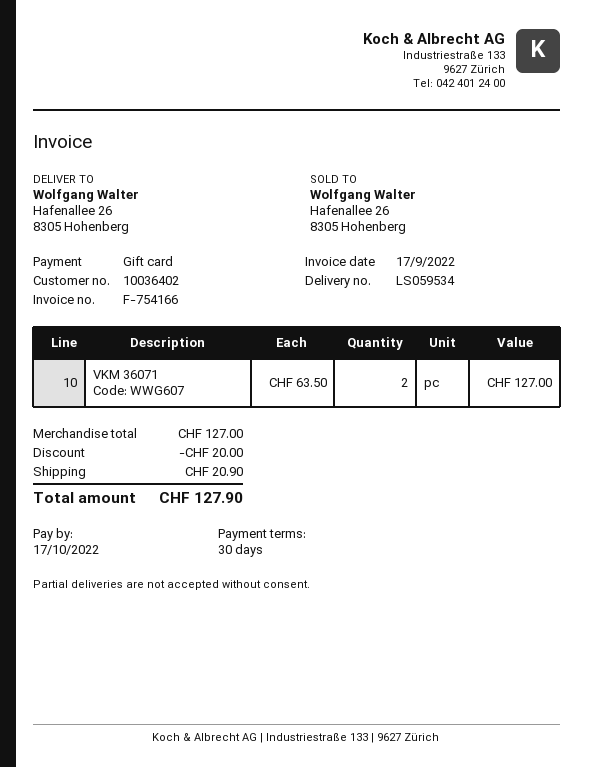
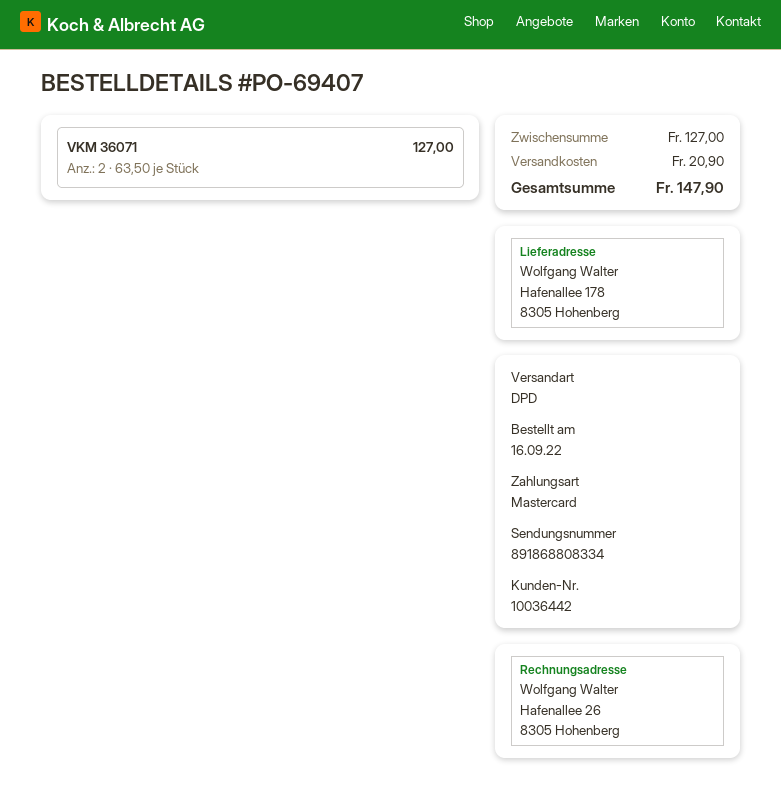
customer number: 10036402 -> 10036442
payment method: gift card -> Mastercard
ship to: Hafenallee 26, 8305 Hohenberg -> Hafenallee 178, 8305 Hohenberg
discount: 20.00 -> none
total: 127.90 -> 147.90

